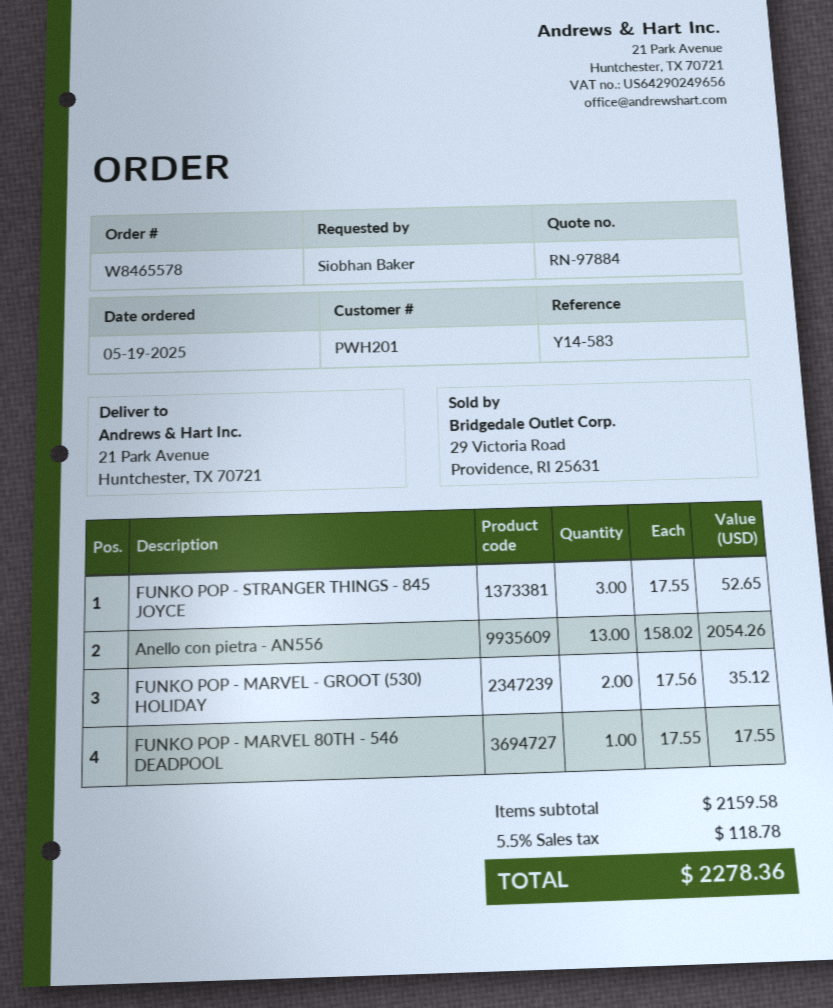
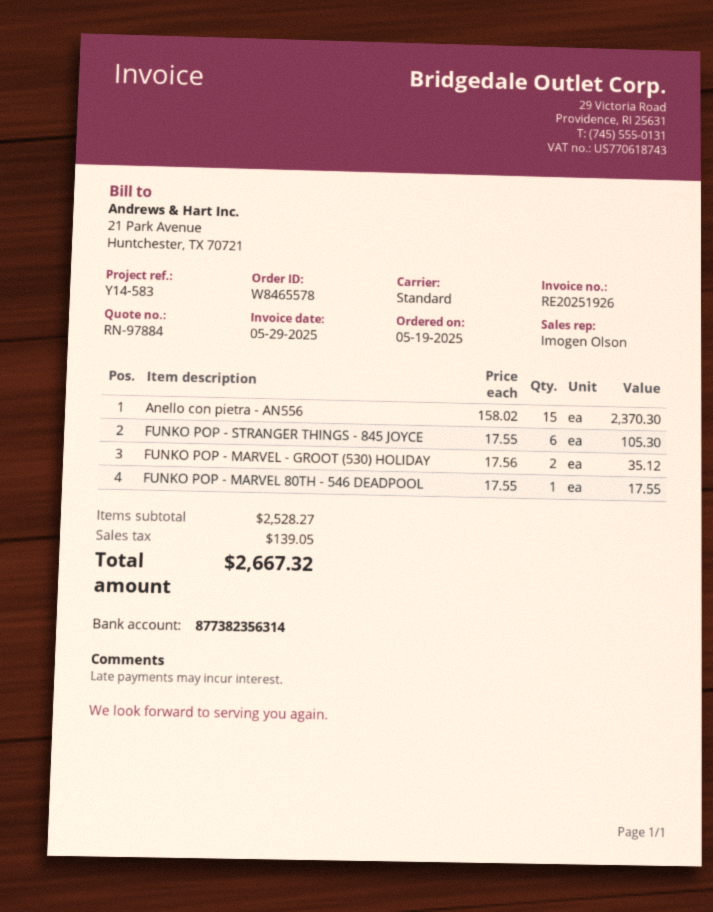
FUNKO POP - STRANGER THINGS - 845 JOYCE: 3 x 17.55 = 52.65 -> 6 x 17.55 = 105.30
Anello con pietra - AN556: 13 x 158.02 = 2054.26 -> 15 x 158.02 = 2370.30
subtotal: 2159.58 -> 2528.27
tax: 118.78 -> 139.05
total: 2278.36 -> 2667.32

